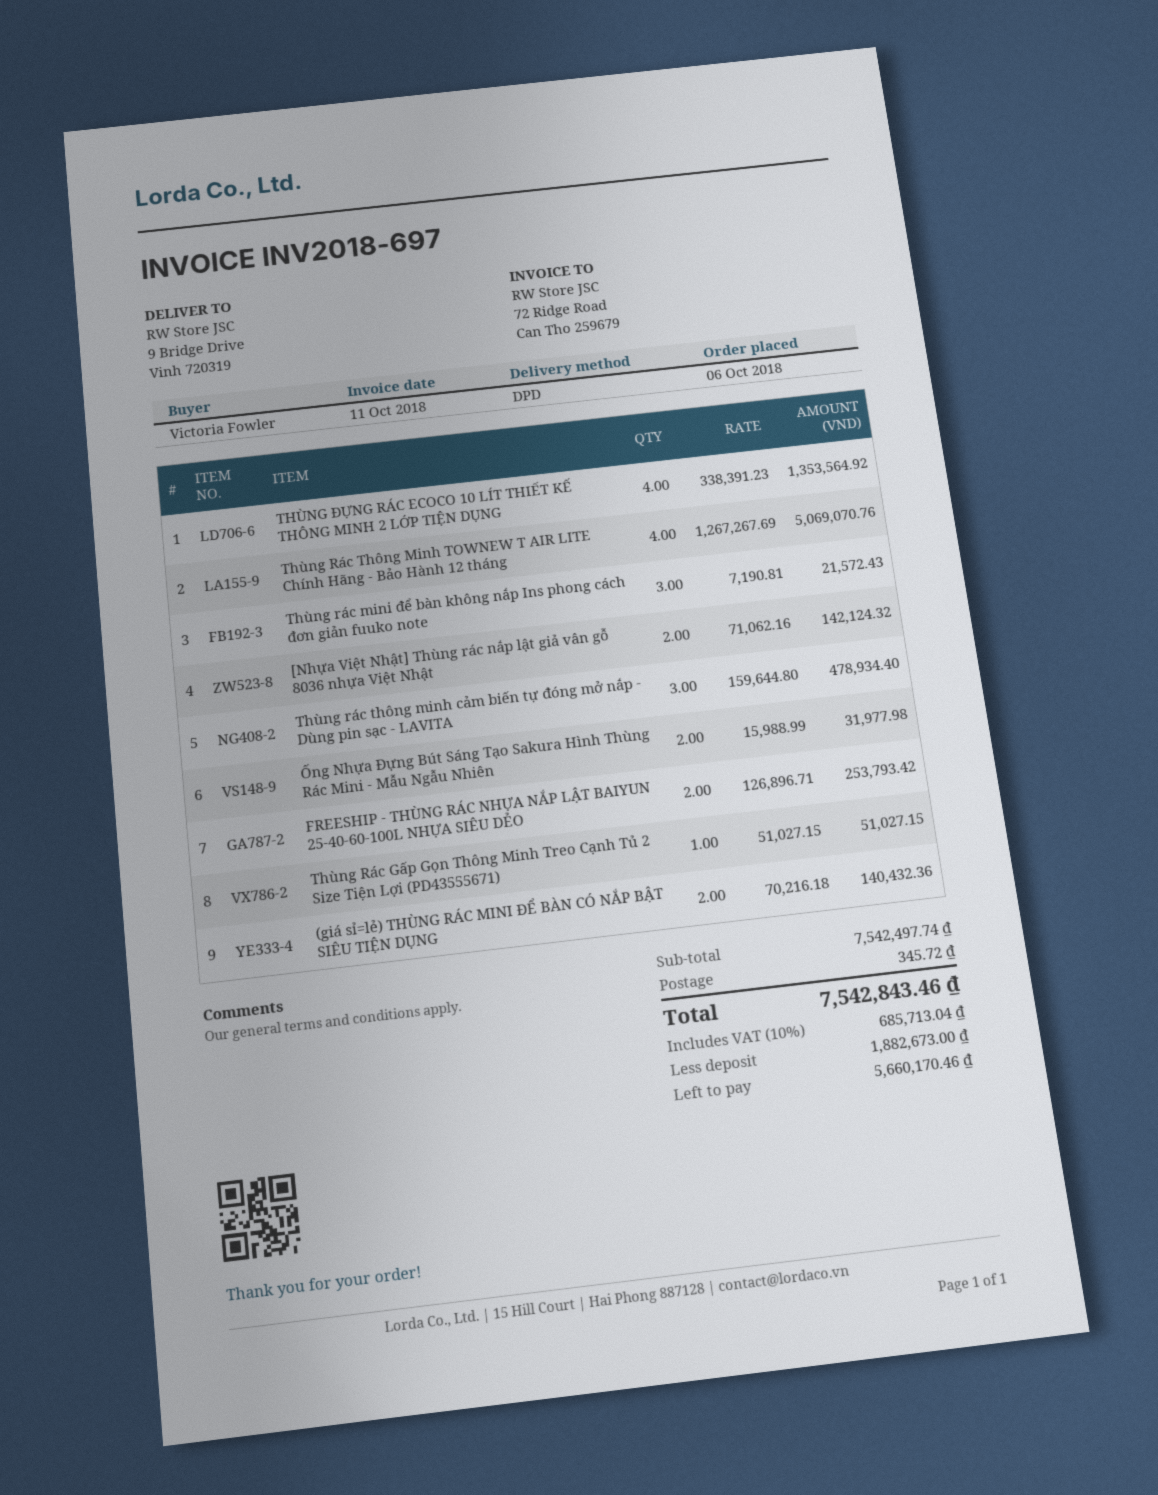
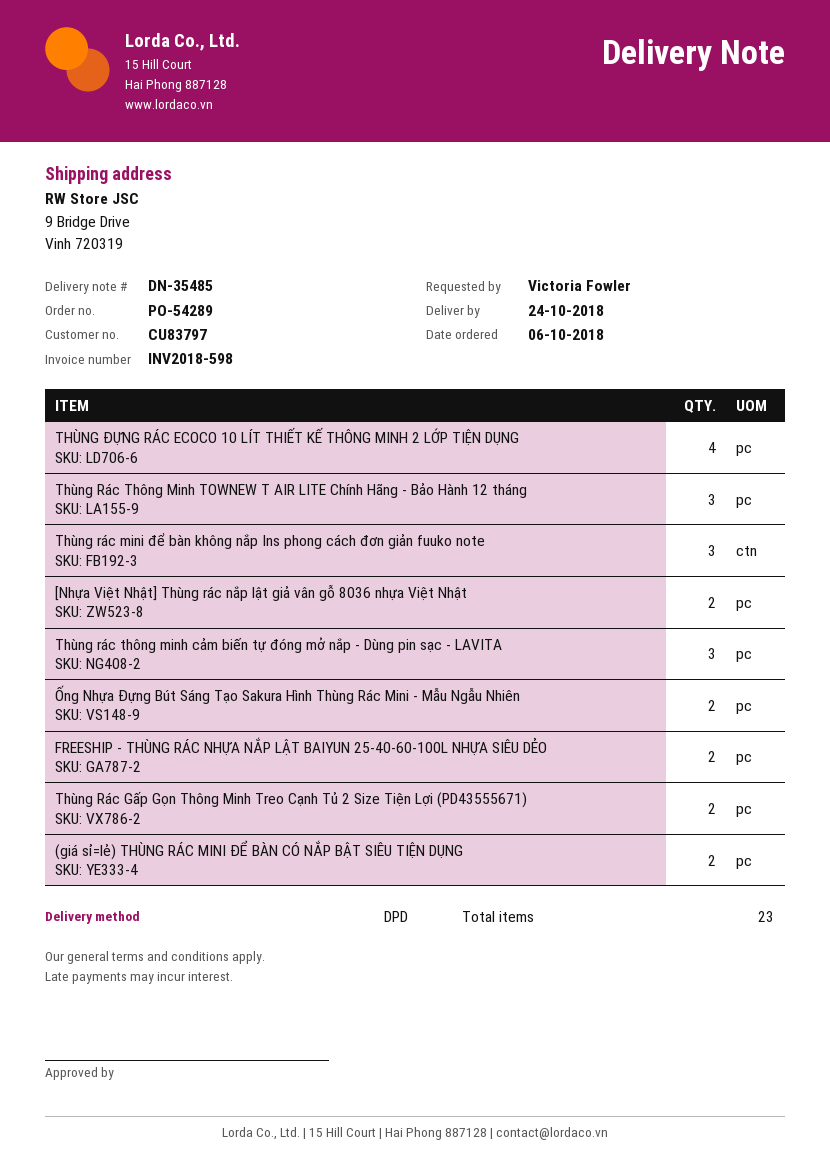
invoice number: INV2018-697 -> INV2018-598
Thùng Rác Thông Minh TOWNEW T AIR LITE Chính Hãng - Bảo Hành 12 tháng: 4 -> 3
Thùng Rác Gấp Gọn Thông Minh Treo Cạnh Tủ 2 Size Tiện Lợi (PD43555671): 1 -> 2

